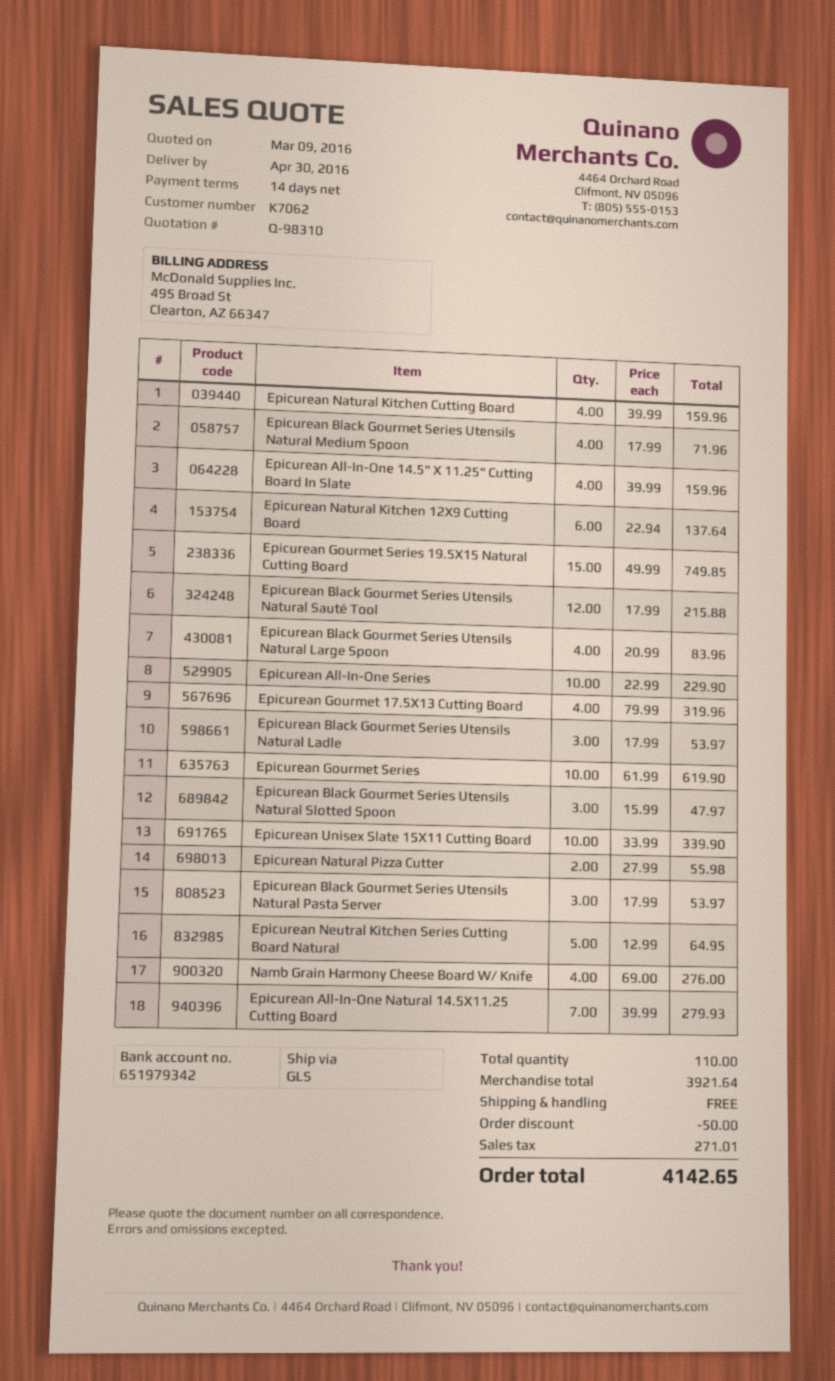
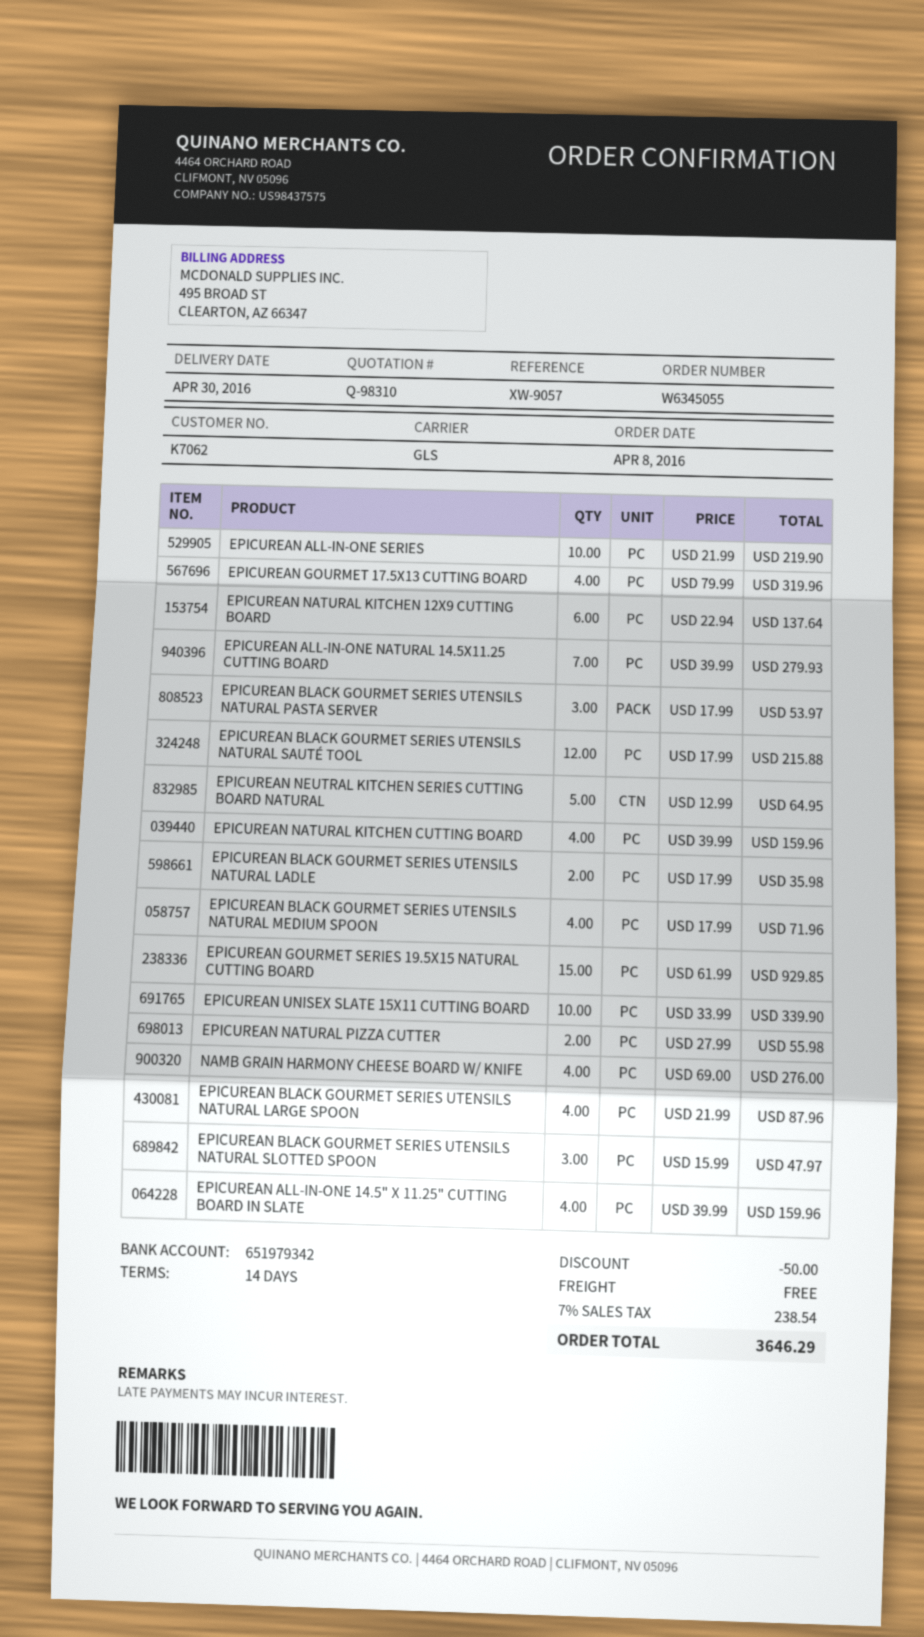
Epicurean Gourmet Series 19.5X15 Natural Cutting Board: 15 x 49.99 = 749.85 -> 15 x 61.99 = 929.85
Epicurean Black Gourmet Series Utensils Natural Large Spoon: 4 x 20.99 = 83.96 -> 4 x 21.99 = 87.96
Epicurean All-In-One Series: 10 x 22.99 = 229.90 -> 10 x 21.99 = 219.90
Epicurean Black Gourmet Series Utensils Natural Ladle: 3 x 17.99 = 53.97 -> 2 x 17.99 = 35.98
Epicurean Gourmet Series: 10 x 61.99 = 619.90 -> none
tax: 271.01 -> 238.54
total: 4142.65 -> 3646.29

